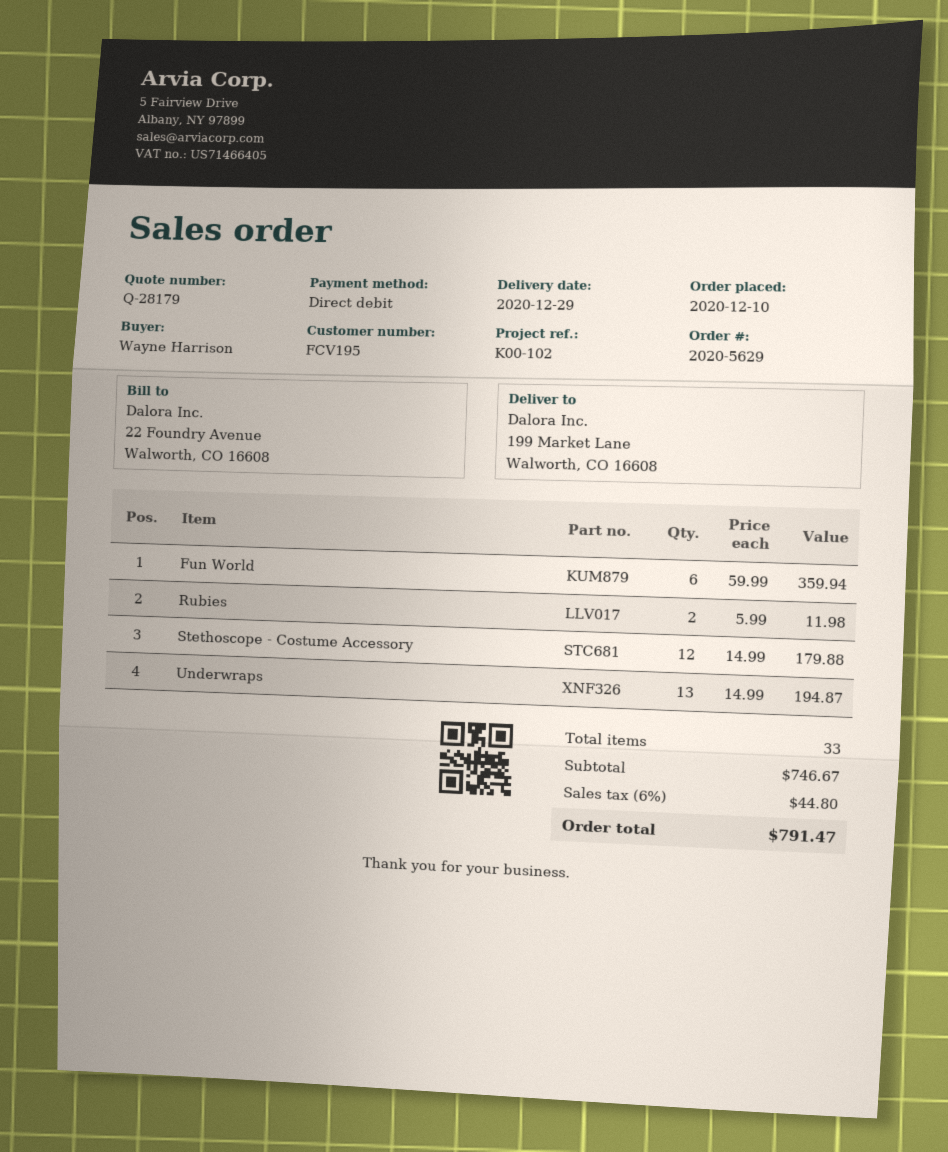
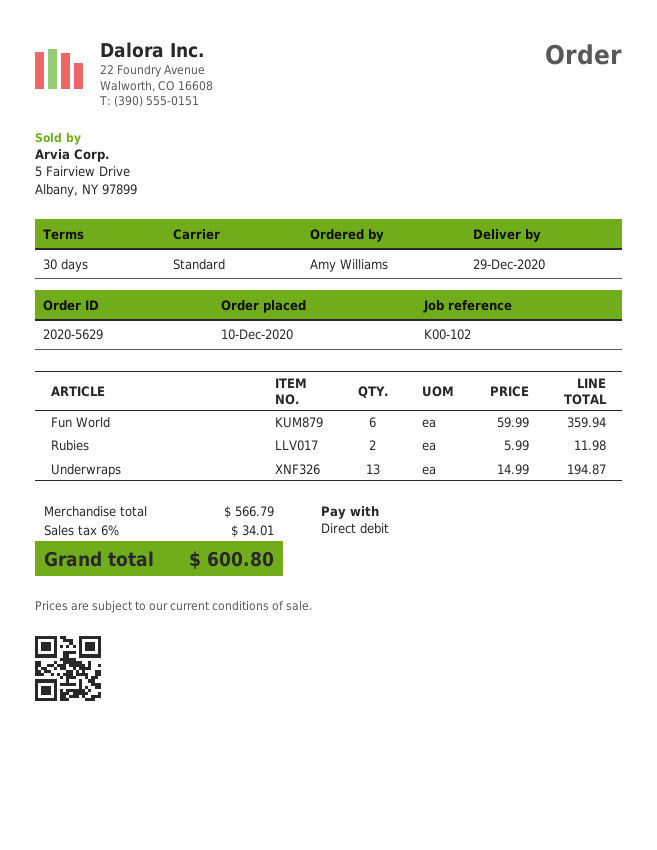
ordered by: Wayne Harrison -> Amy Williams
Stethoscope - Costume Accessory: 12 x 14.99 = 179.88 -> none
subtotal: 746.67 -> 566.79
tax: 6% = 44.80 -> 6% = 34.01
total: 791.47 -> 600.80

